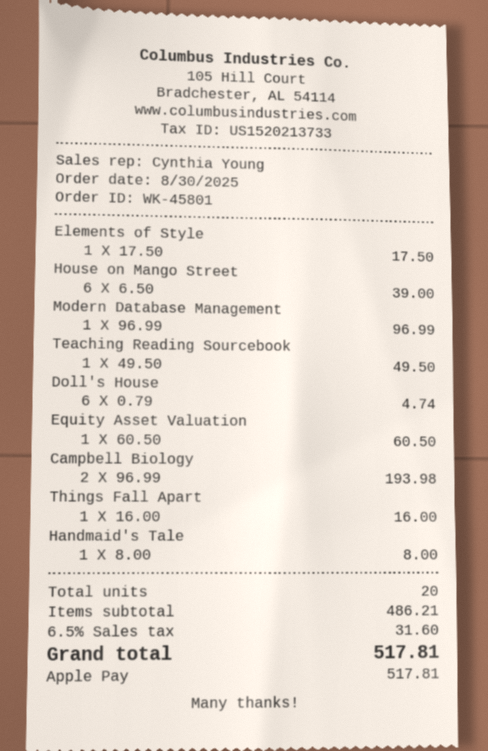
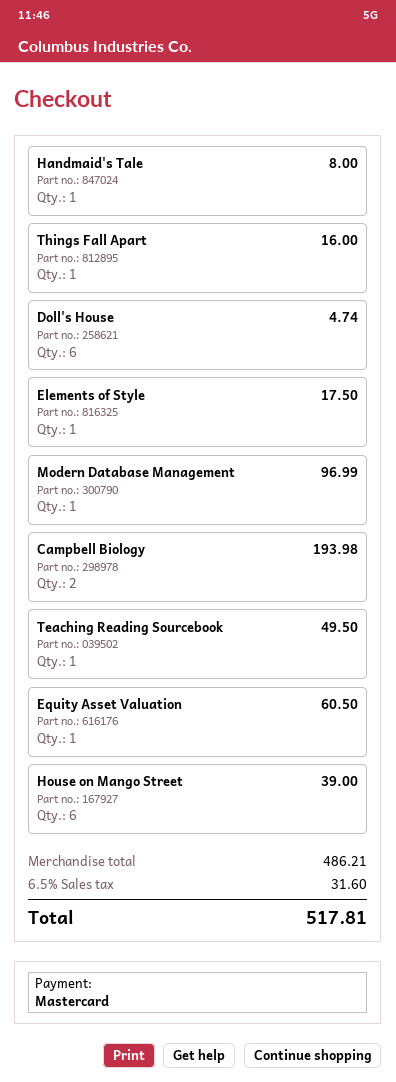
payment method: Apple Pay -> Mastercard

